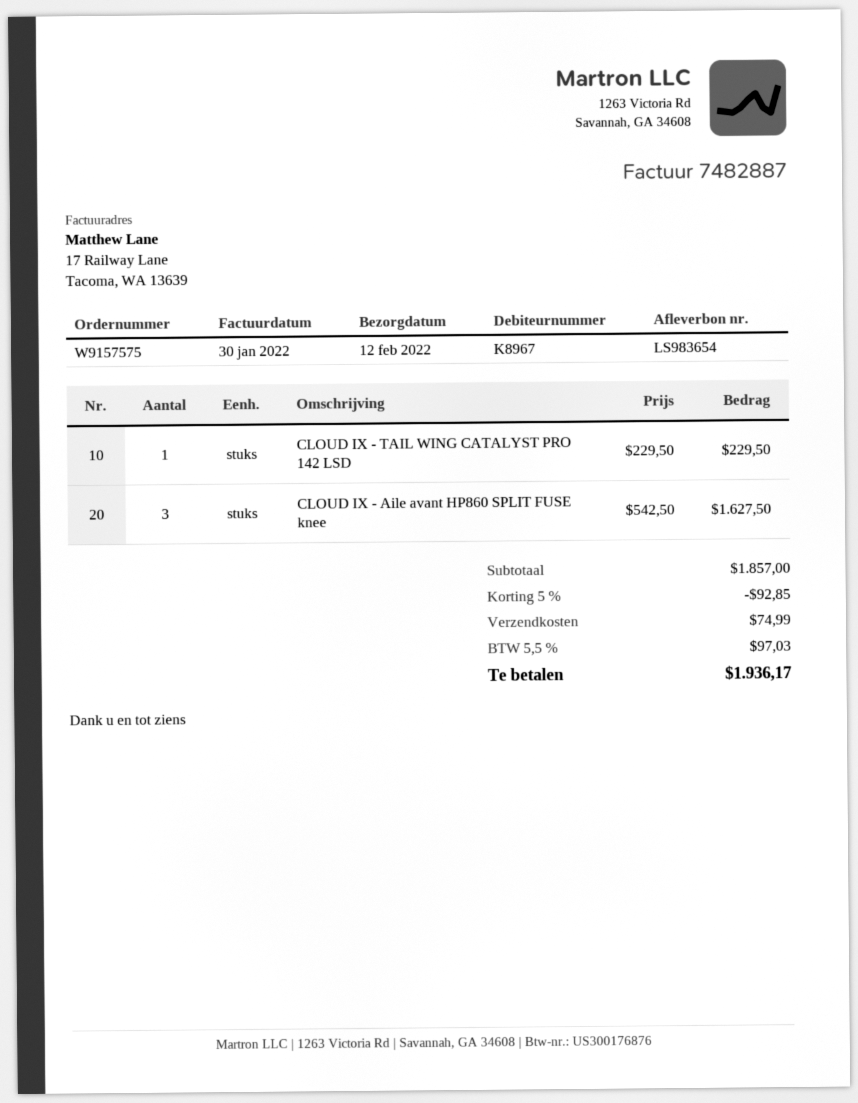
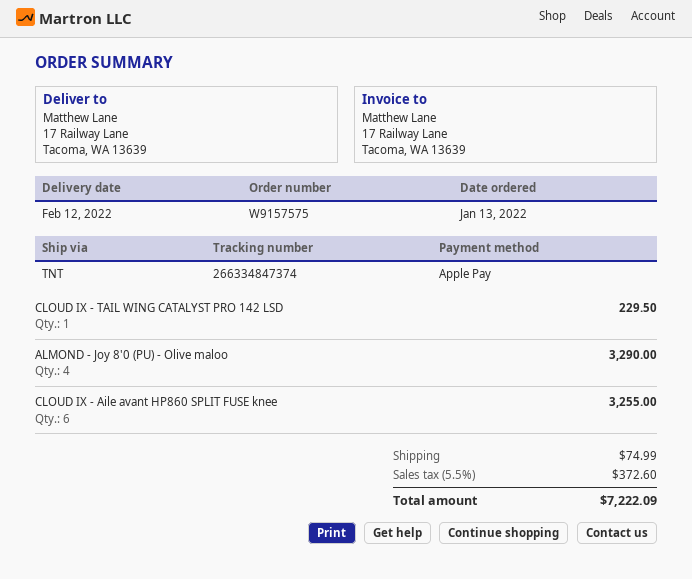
CLOUD IX - Aile avant HP860 SPLIT FUSE knee: 3 for 1627.50 -> 6 for 3255.00
ALMOND - Joy 8'0 (PU) - Olive maloo: none -> 4 for 3290.00
discount: 5% = 92.85 -> none
tax: 5.5% = 97.03 -> 5.5% = 372.60
total: 1936.17 -> 7222.09

